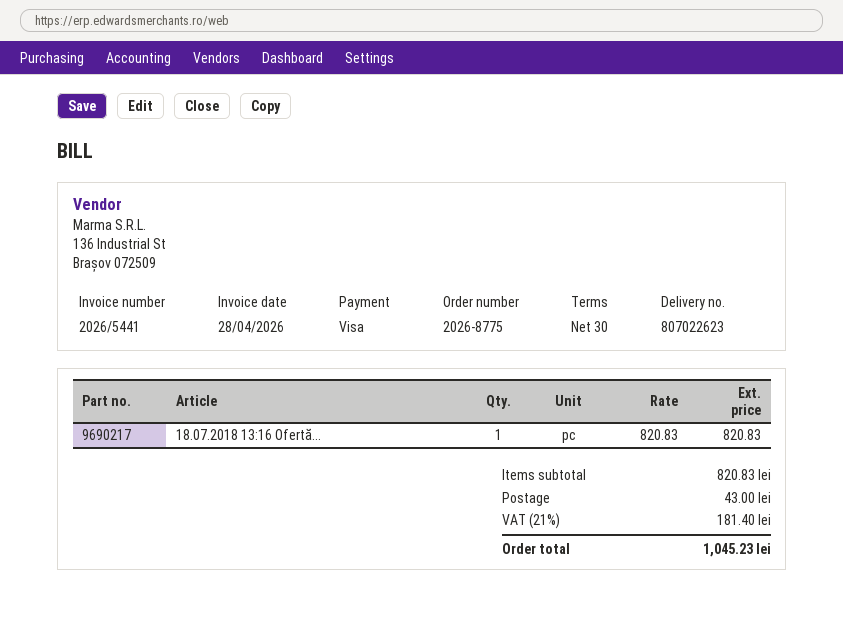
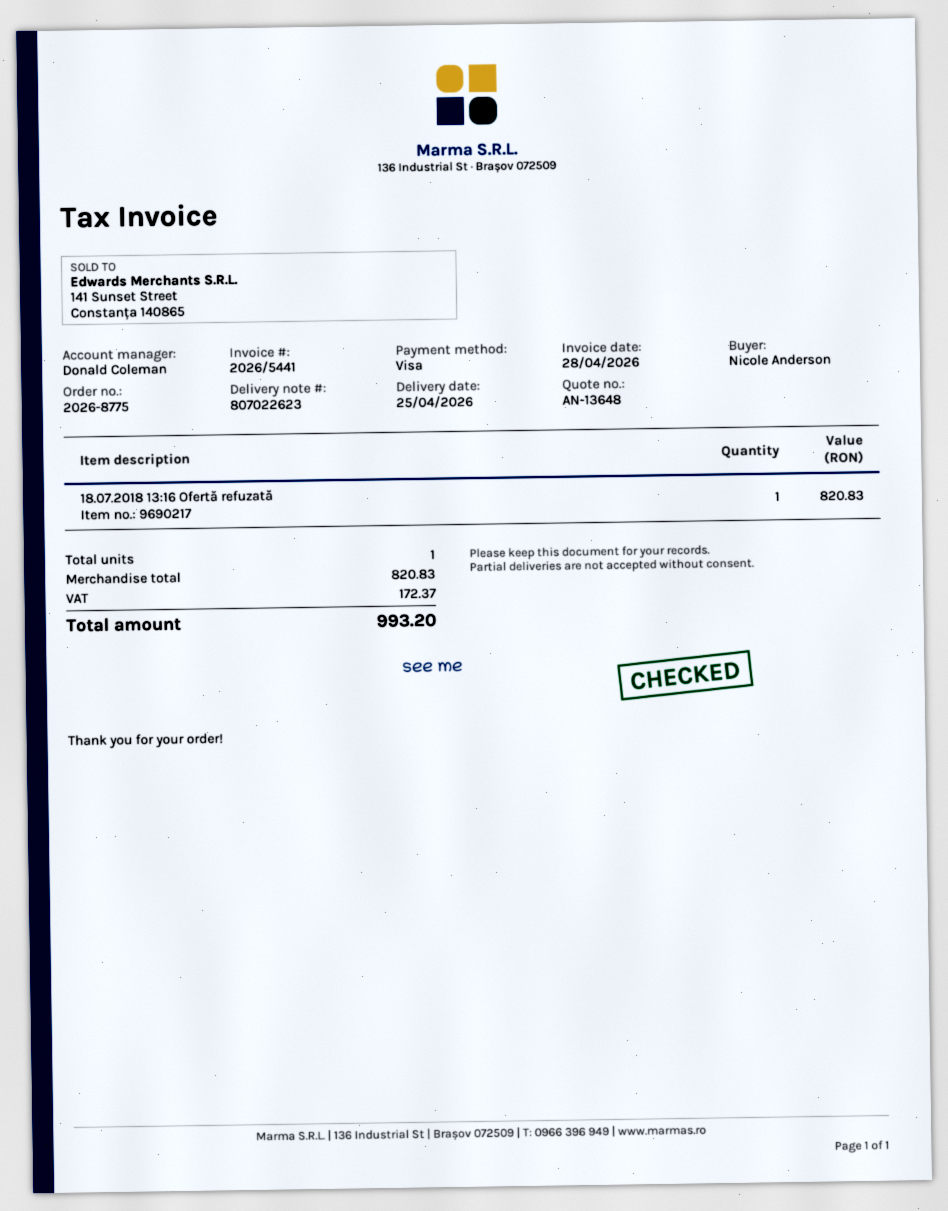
shipping: 43.00 -> none
tax: 181.40 -> 172.37
total: 1045.23 -> 993.20

